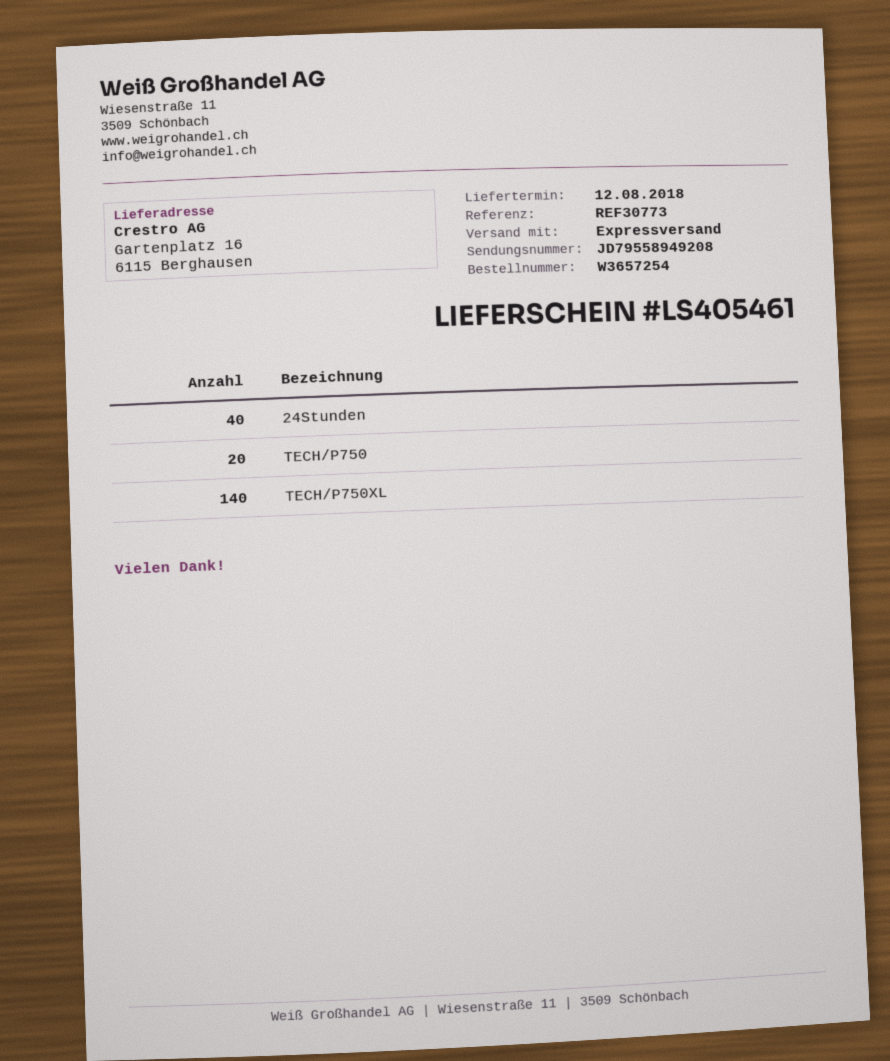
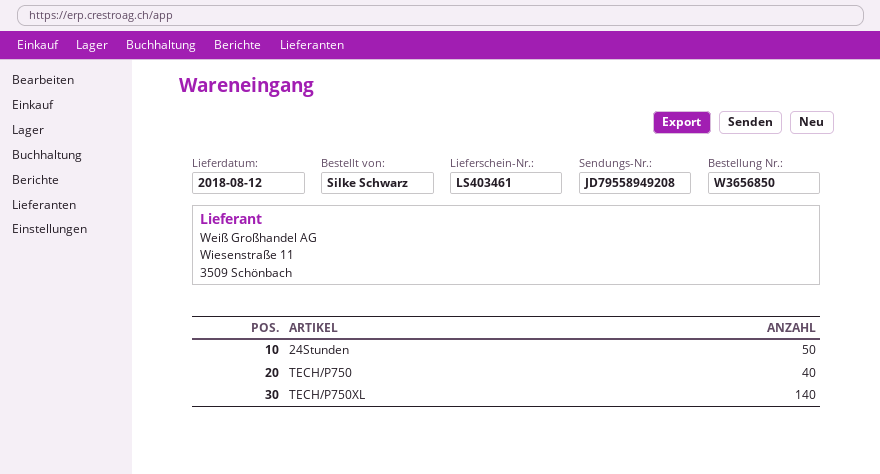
order number: W3657254 -> W3656850
delivery note number: LS405461 -> LS403461
24Stunden: 40 -> 50
TECH/P750: 20 -> 40

